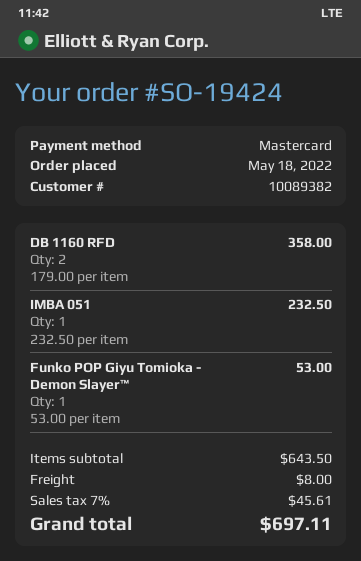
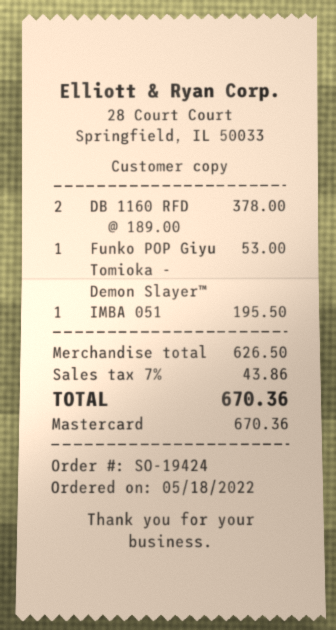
DB 1160 RFD: 2 x 179.00 = 358.00 -> 2 x 189.00 = 378.00
IMBA 051: 1 x 232.50 = 232.50 -> 1 x 195.50 = 195.50
subtotal: 643.50 -> 626.50
shipping: 8.00 -> none
tax: 7% = 45.61 -> 7% = 43.86
total: 697.11 -> 670.36

